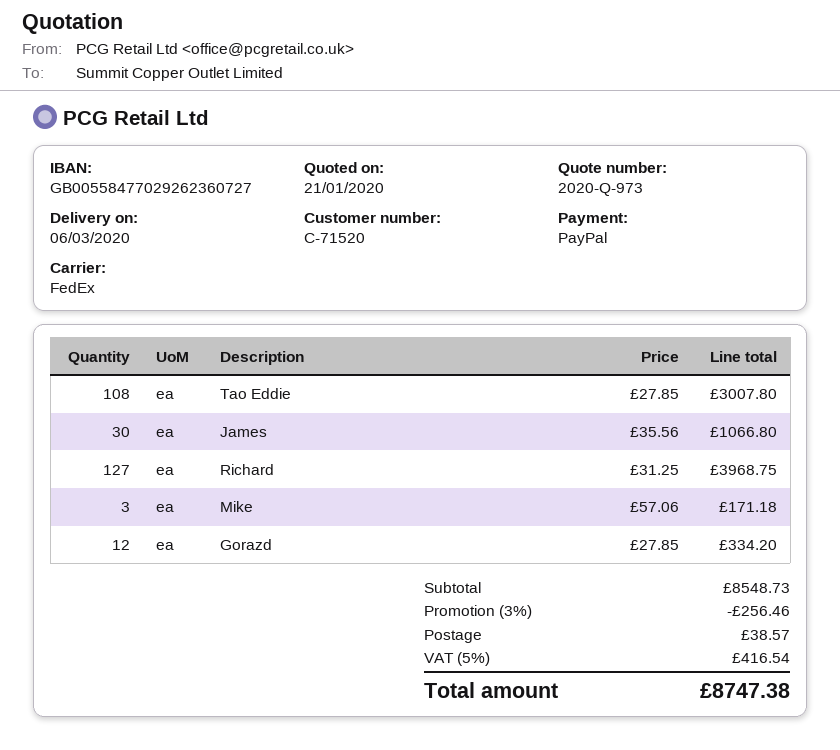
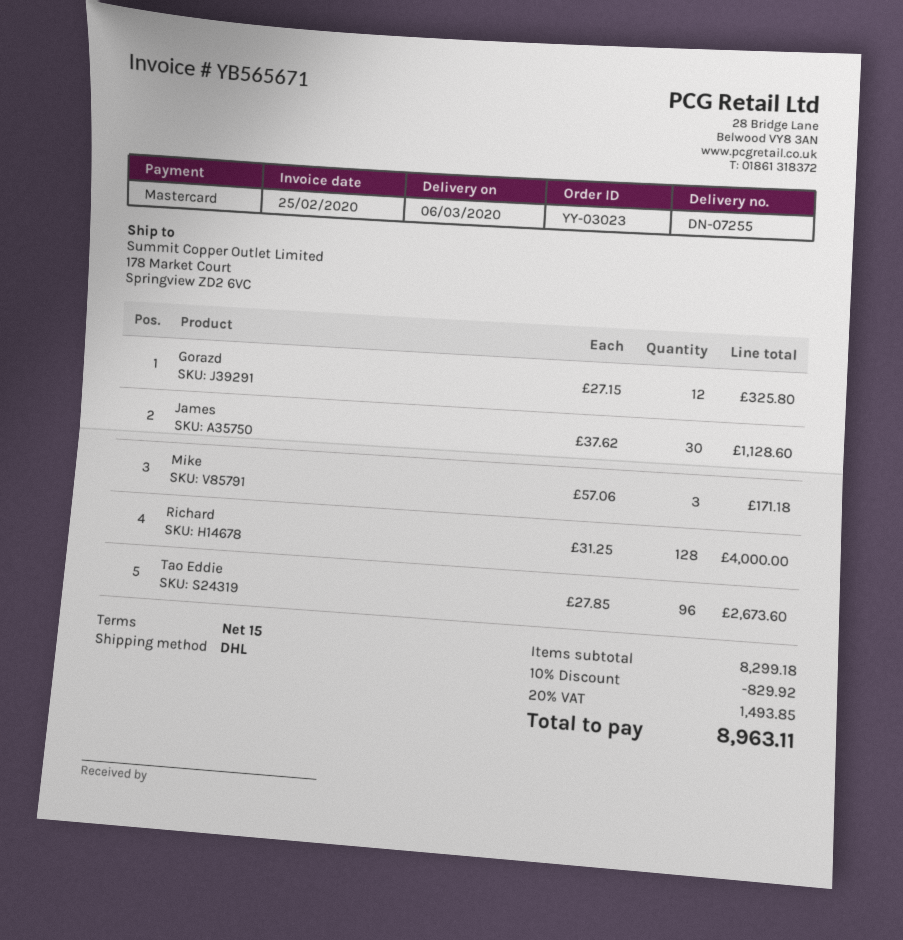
payment method: PayPal -> Mastercard
shipping method: FedEx -> DHL
Tao Eddie: 108 x 27.85 = 3007.80 -> 96 x 27.85 = 2673.60
James: 30 x 35.56 = 1066.80 -> 30 x 37.62 = 1128.60
Richard: 127 x 31.25 = 3968.75 -> 128 x 31.25 = 4000.00
Gorazd: 12 x 27.85 = 334.20 -> 12 x 27.15 = 325.80
subtotal: 8548.73 -> 8299.18
discount: 3% = 256.46 -> 10% = 829.92
shipping: 38.57 -> none
tax: 5% = 416.54 -> 20% = 1493.85
total: 8747.38 -> 8963.11

